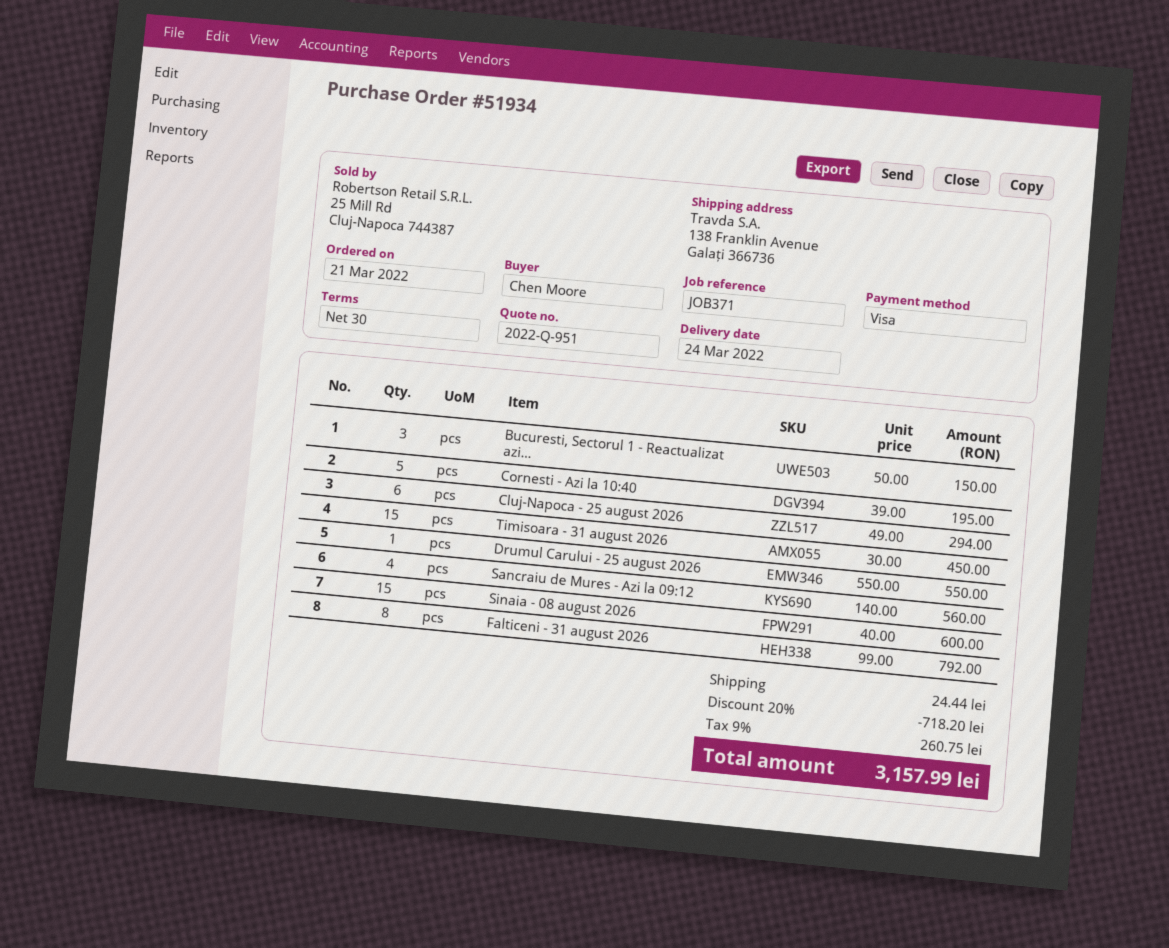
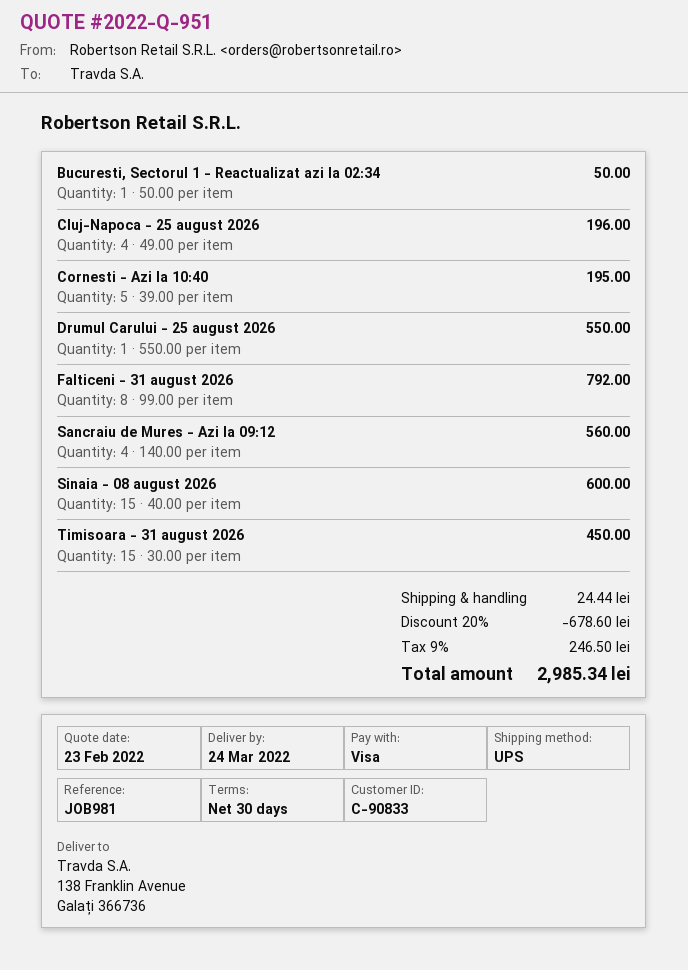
reference: JOB371 -> JOB981
Bucuresti, Sectorul 1 - Reactualizat azi...: 3 x 50.00 = 150.00 -> 1 x 50.00 = 50.00
Cluj-Napoca - 25 august 2026: 6 x 49.00 = 294.00 -> 4 x 49.00 = 196.00
discount: 20% = 718.20 -> 20% = 678.60
tax: 9% = 260.75 -> 9% = 246.50
total: 3157.99 -> 2985.34

